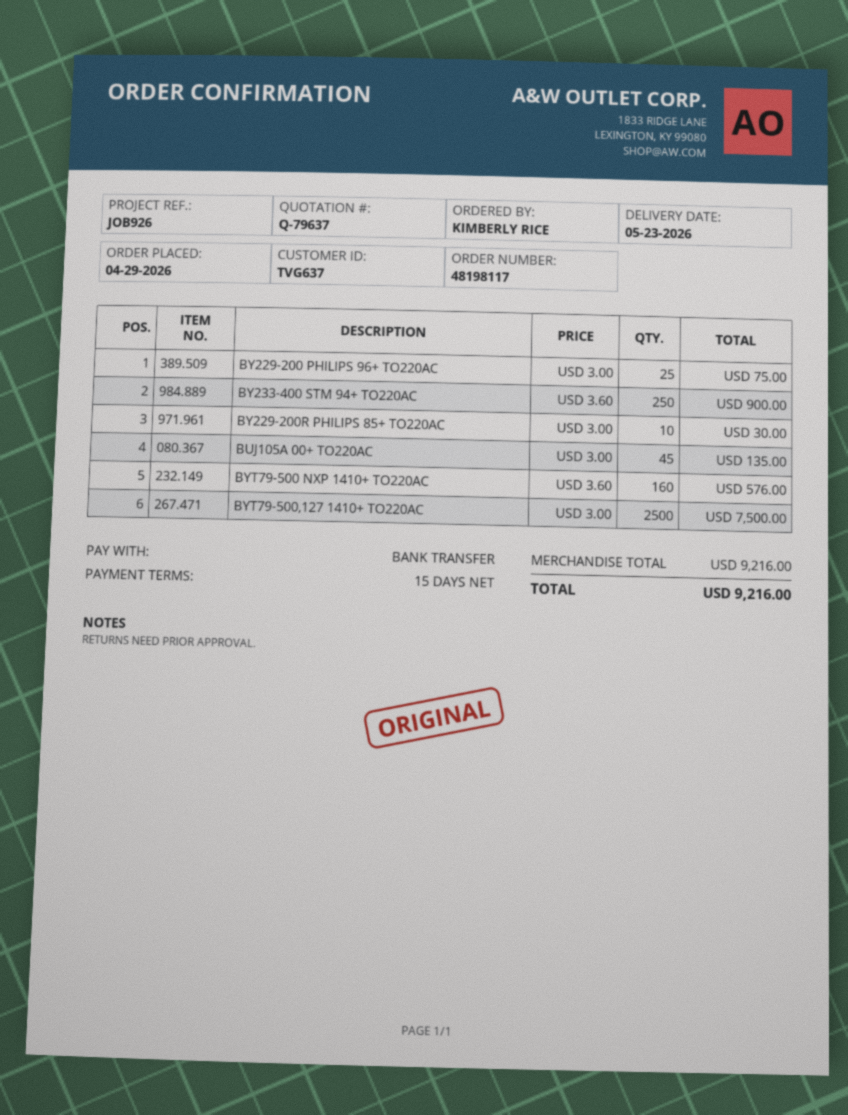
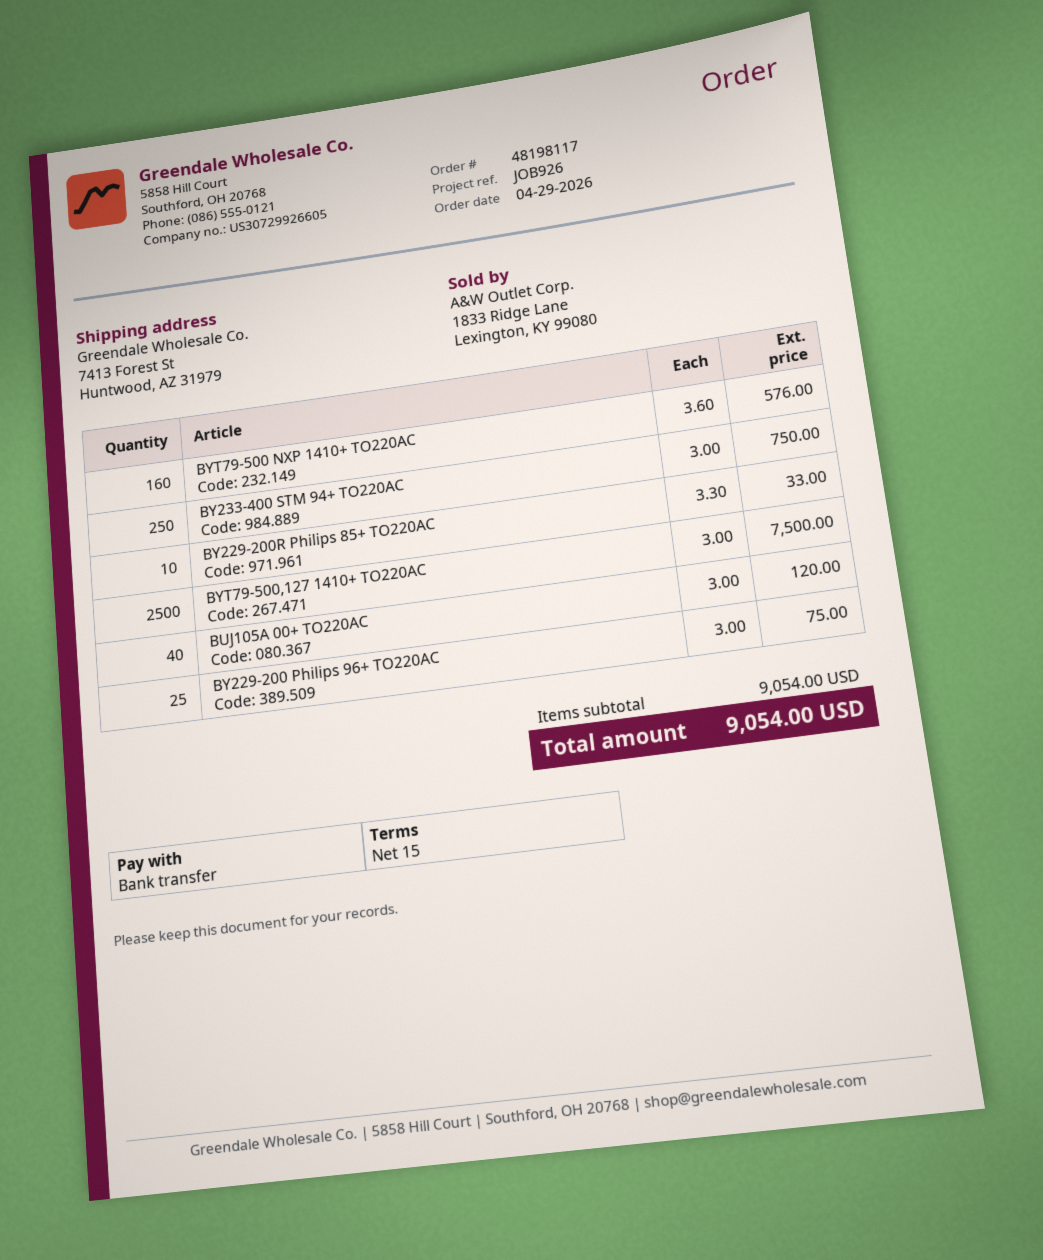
BY233-400 STM 94+ TO220AC: 250 x 3.60 = 900.00 -> 250 x 3.00 = 750.00
BY229-200R PHILIPS 85+ TO220AC: 10 x 3.00 = 30.00 -> 10 x 3.30 = 33.00
BUJ105A 00+ TO220AC: 45 x 3.00 = 135.00 -> 40 x 3.00 = 120.00
subtotal: 9216.00 -> 9054.00
total: 9216.00 -> 9054.00

